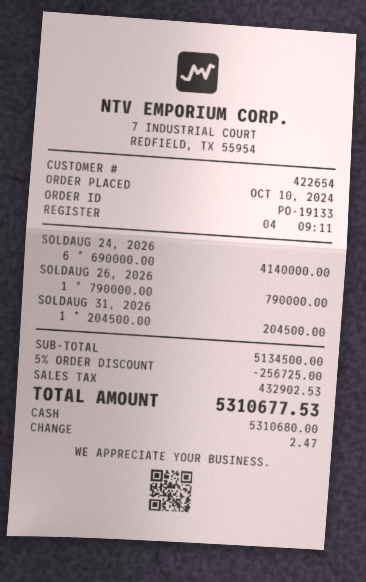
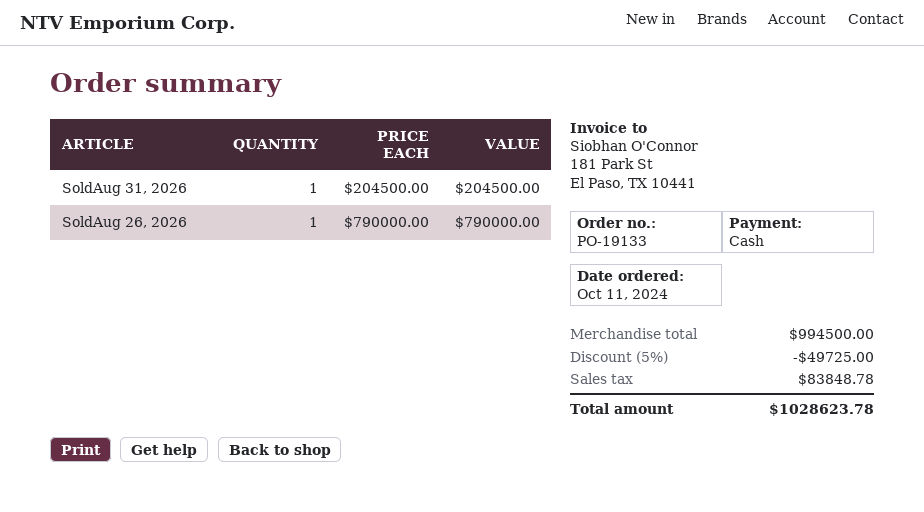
order date: 2024-10-10 -> 2024-10-11
SOLDAUG 24, 2026: 6 x 690000.00 = 4140000.00 -> none
subtotal: 5134500.00 -> 994500.00
discount: 5% = 256725.00 -> 5% = 49725.00
tax: 432902.53 -> 83848.78
total: 5310677.53 -> 1028623.78

